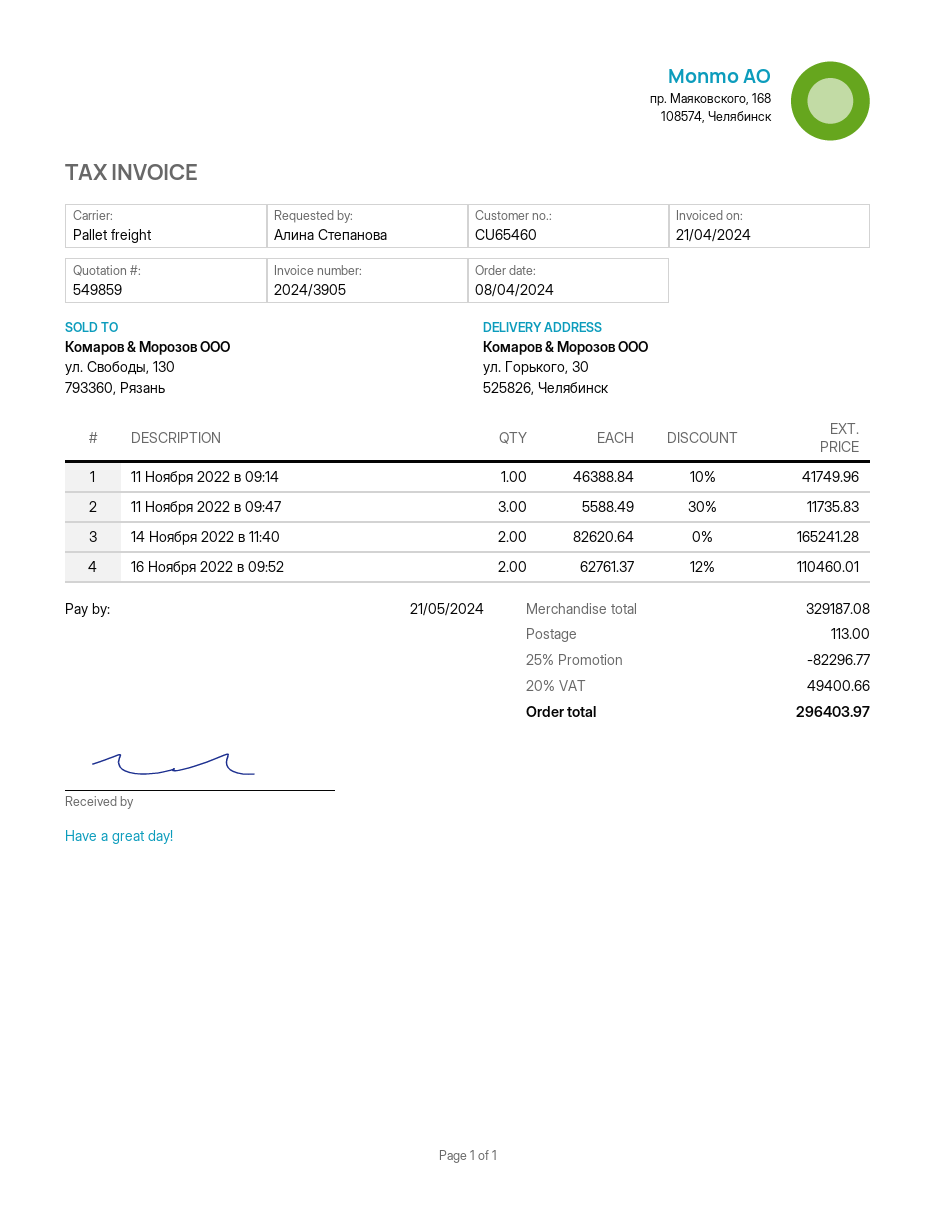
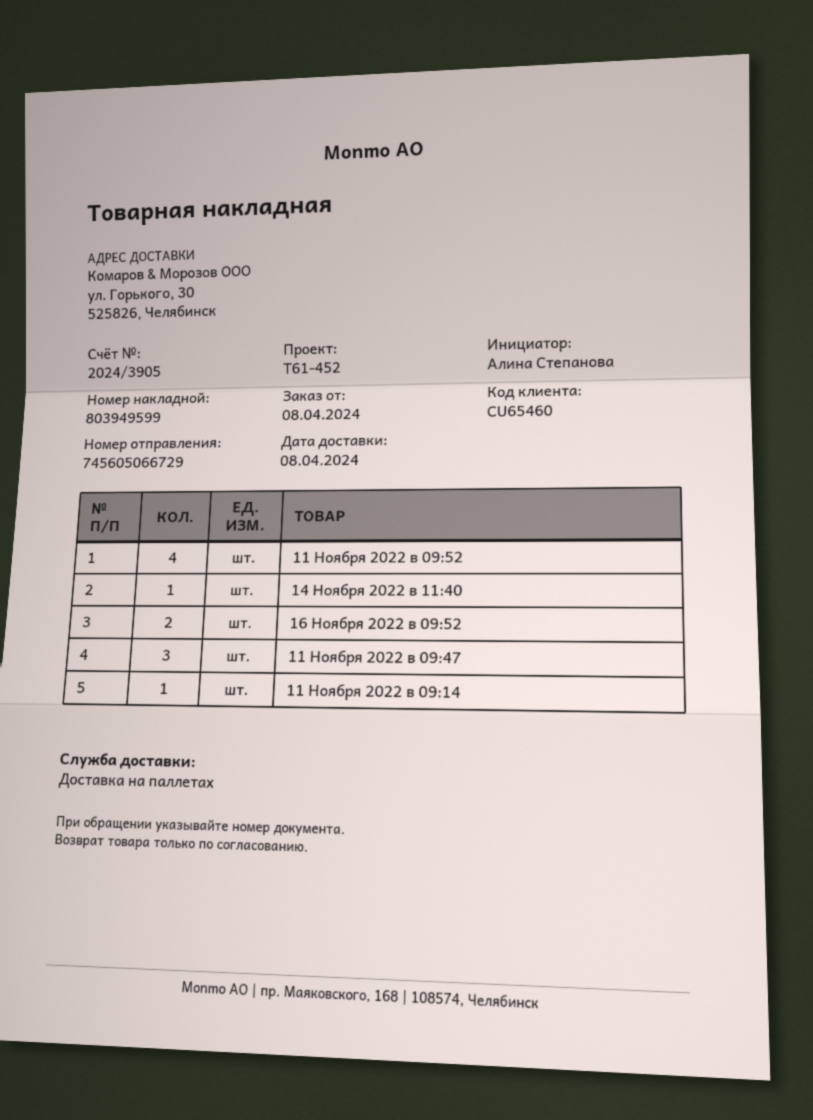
14 Ноября 2022 в 11:40: 2 -> 1
11 Ноября 2022 в 09:52: none -> 4

